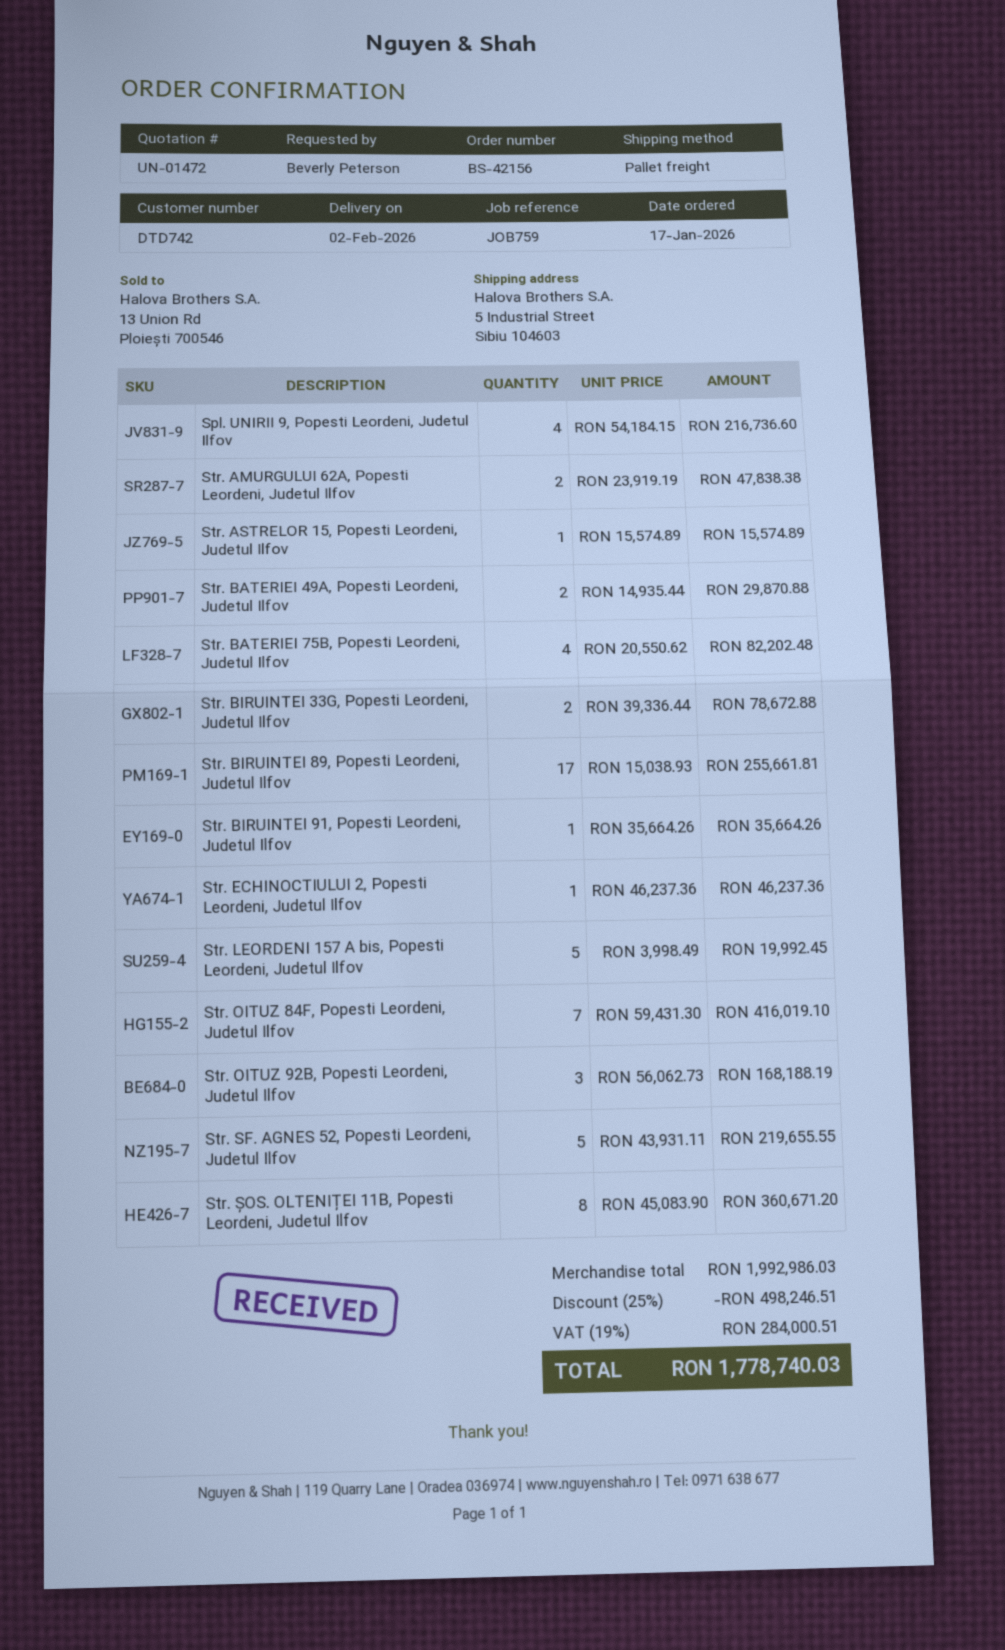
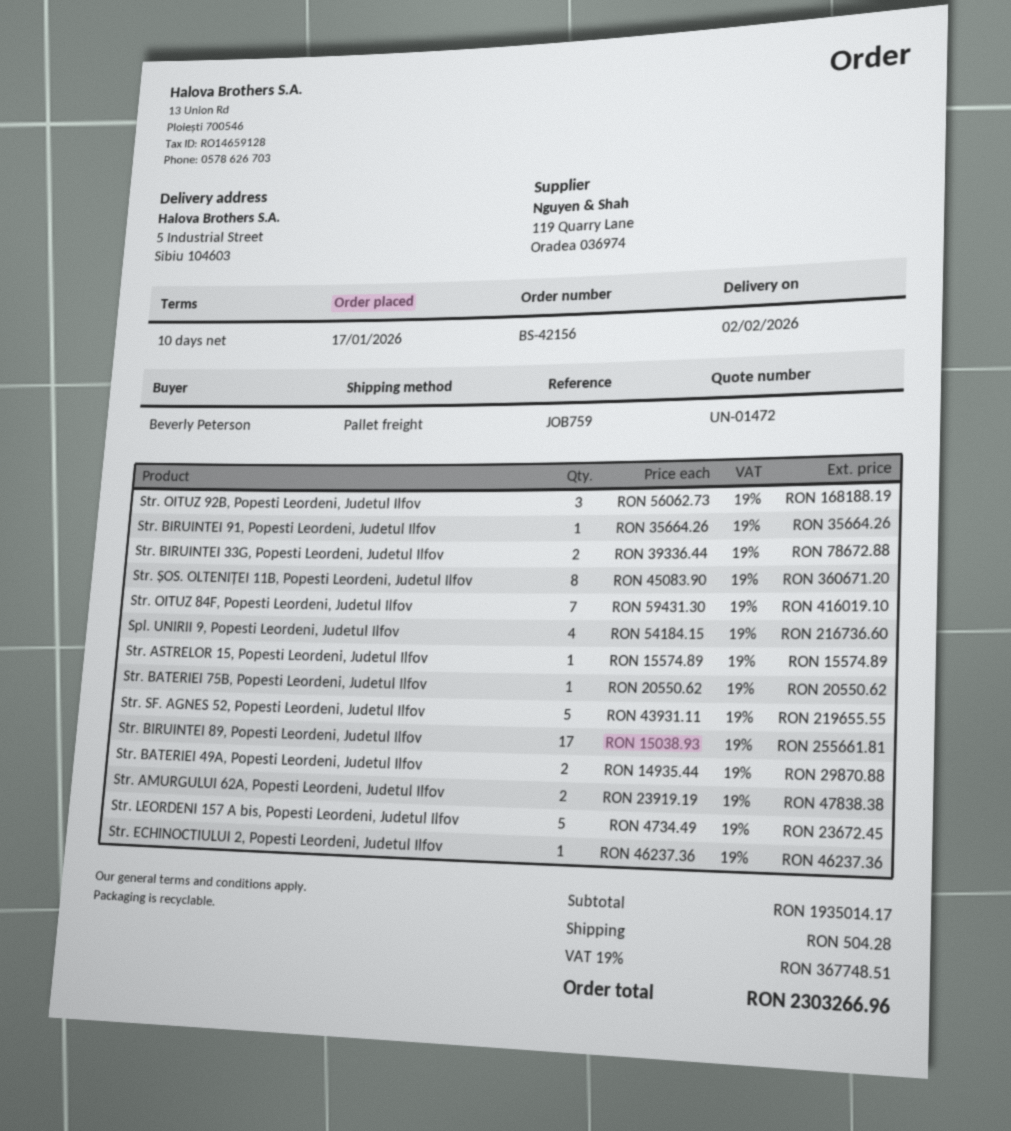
Str. BATERIEI 75B, Popesti Leordeni, Judetul Ilfov: 4 x 20550.62 = 82202.48 -> 1 x 20550.62 = 20550.62
Str. LEORDENI 157 A bis, Popesti Leordeni, Judetul Ilfov: 5 x 3998.49 = 19992.45 -> 5 x 4734.49 = 23672.45
subtotal: 1992986.03 -> 1935014.17
discount: 25% = 498246.51 -> none
shipping: none -> 504.28
tax: 19% = 284000.51 -> 19% = 367748.51
total: 1778740.03 -> 2303266.96

